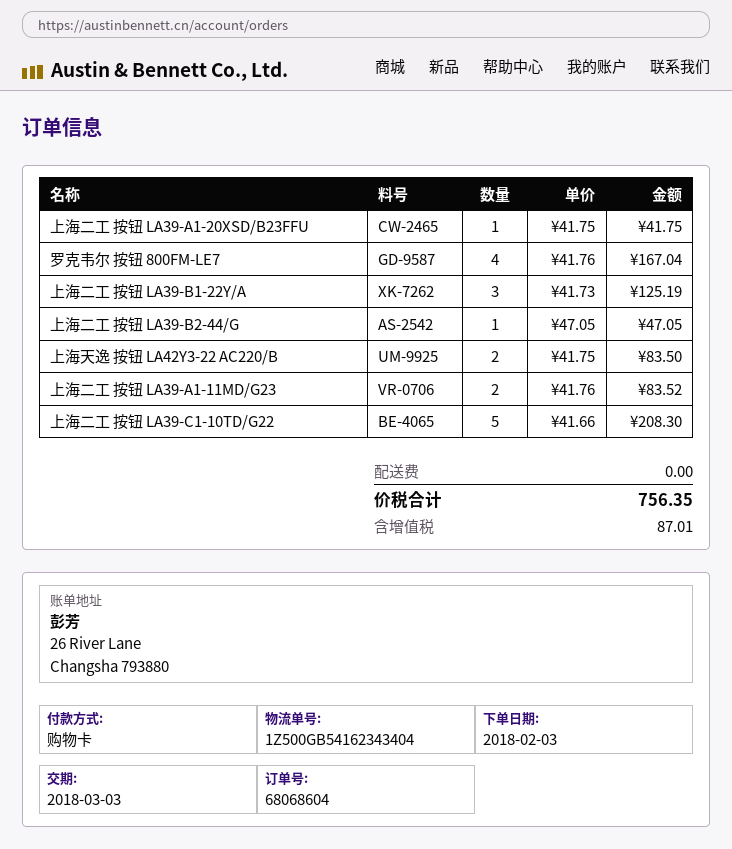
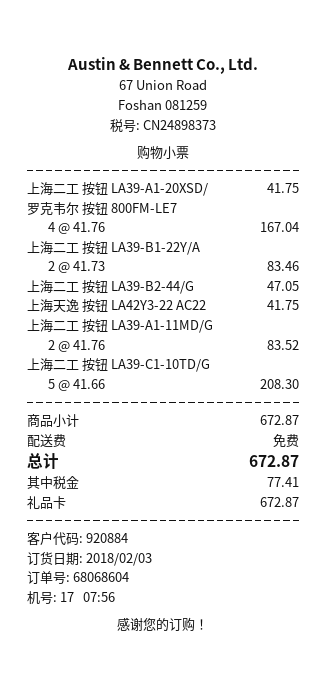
上海二工 按钮 LA39-B1-22Y/A: 3 x 41.73 = 125.19 -> 2 x 41.73 = 83.46
上海天逸 按钮 LA42Y3-22 AC220/B: 2 x 41.75 = 83.50 -> 1 x 41.75 = 41.75
tax: 87.01 -> 77.41
total: 756.35 -> 672.87

